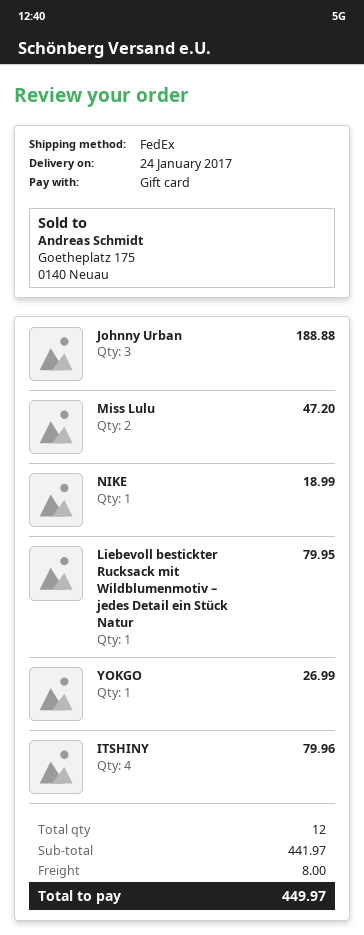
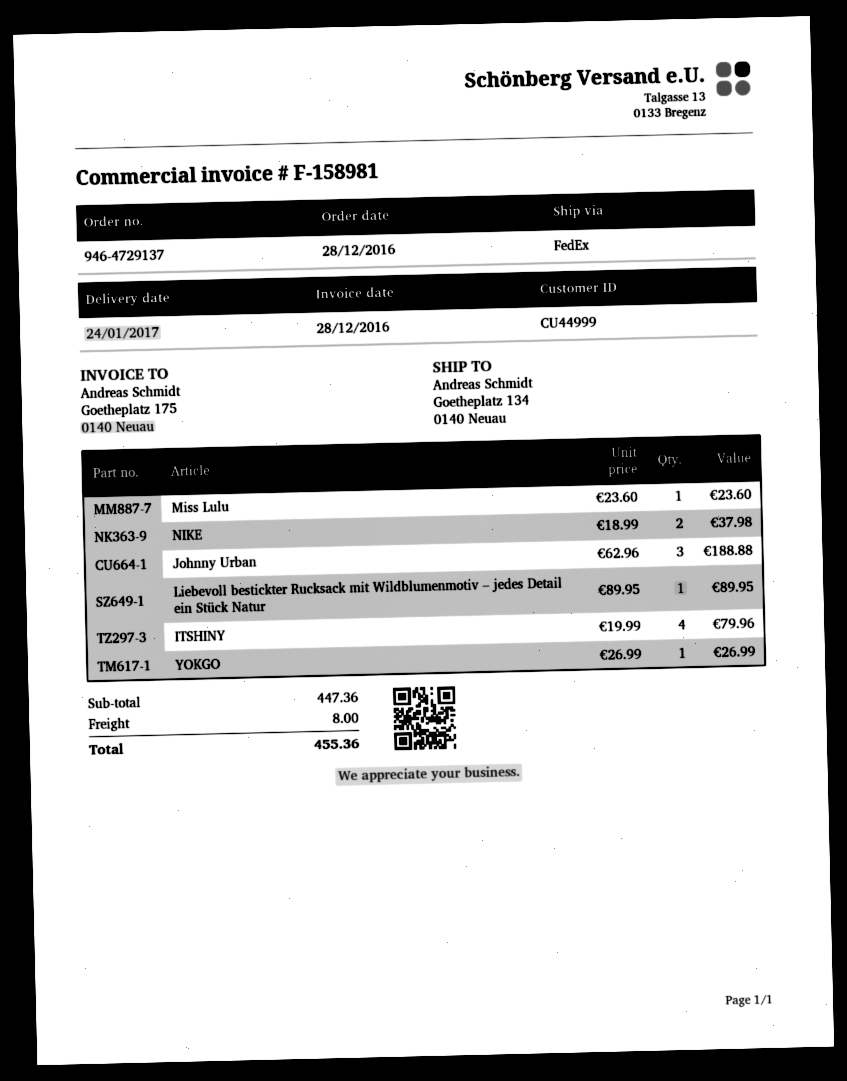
Miss Lulu: 2 for 47.20 -> 1 for 23.60
NIKE: 1 for 18.99 -> 2 for 37.98
Liebevoll bestickter Rucksack mit Wildblumenmotiv – jedes Detail ein Stück Natur: 1 for 79.95 -> 1 for 89.95
subtotal: 441.97 -> 447.36
total: 449.97 -> 455.36

